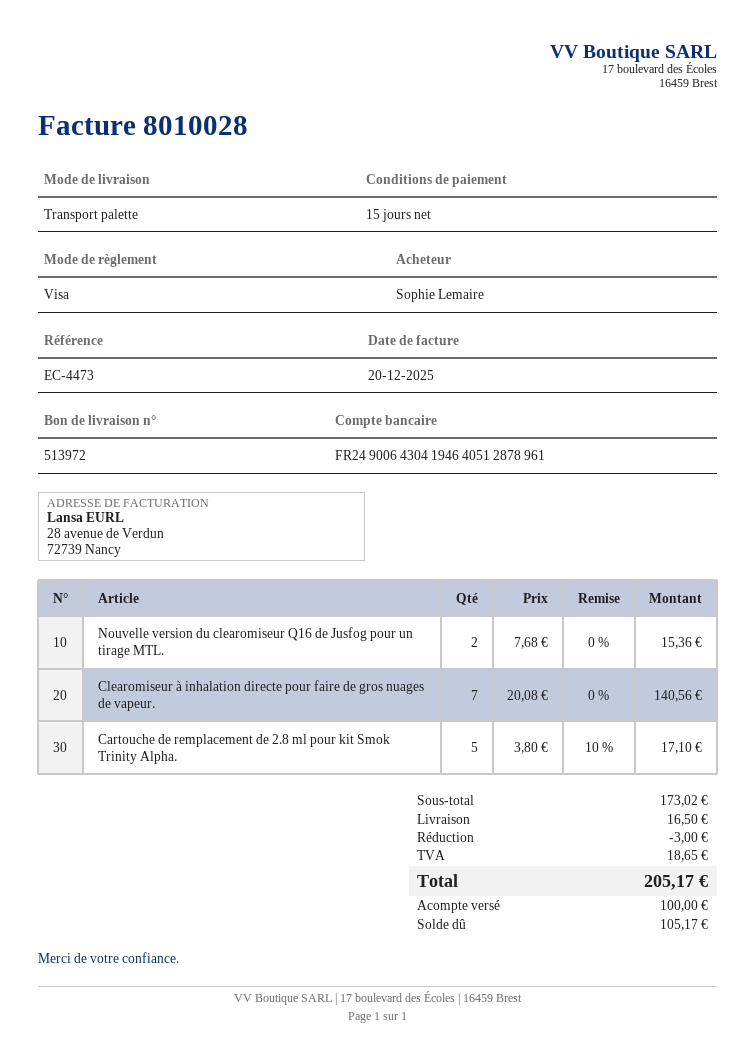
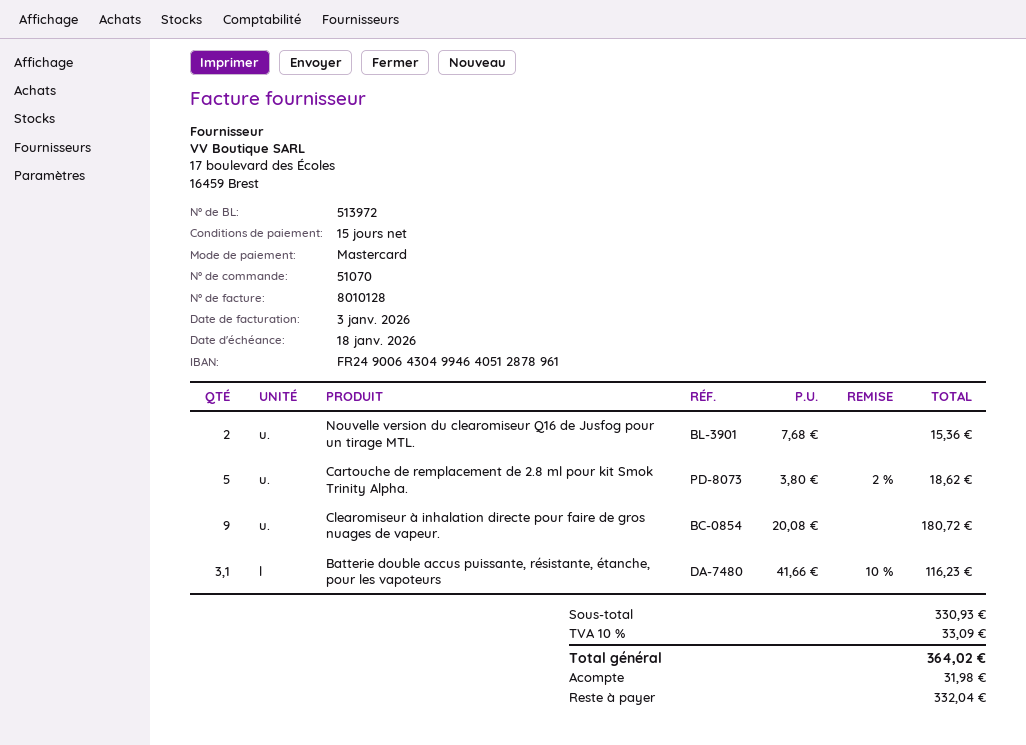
invoice number: 8010028 -> 8010128
invoice date: 2025-12-20 -> 2026-01-03
payment method: Visa -> Mastercard
bank account: FR2490064304194640512878961 -> FR2490064304994640512878961
Clearomiseur à inhalation directe pour faire de gros nuages de vapeur.: 7 x 20.08 = 140.56 -> 9 x 20.08 = 180.72
Cartouche de remplacement de 2.8 ml pour kit Smok Trinity Alpha.: 5 x 3.80 - 10% = 17.10 -> 5 x 3.80 - 2% = 18.62
Batterie double accus puissante, résistante, étanche, pour les vapoteurs: none -> 3.1 x 41.66 - 10% = 116.23
subtotal: 173.02 -> 330.93
discount: 3.00 -> none
shipping: 16.50 -> none
tax: 18.65 -> 33.09
total: 205.17 -> 364.02
deposit: 100.00 -> 31.98
balance: 105.17 -> 332.04

